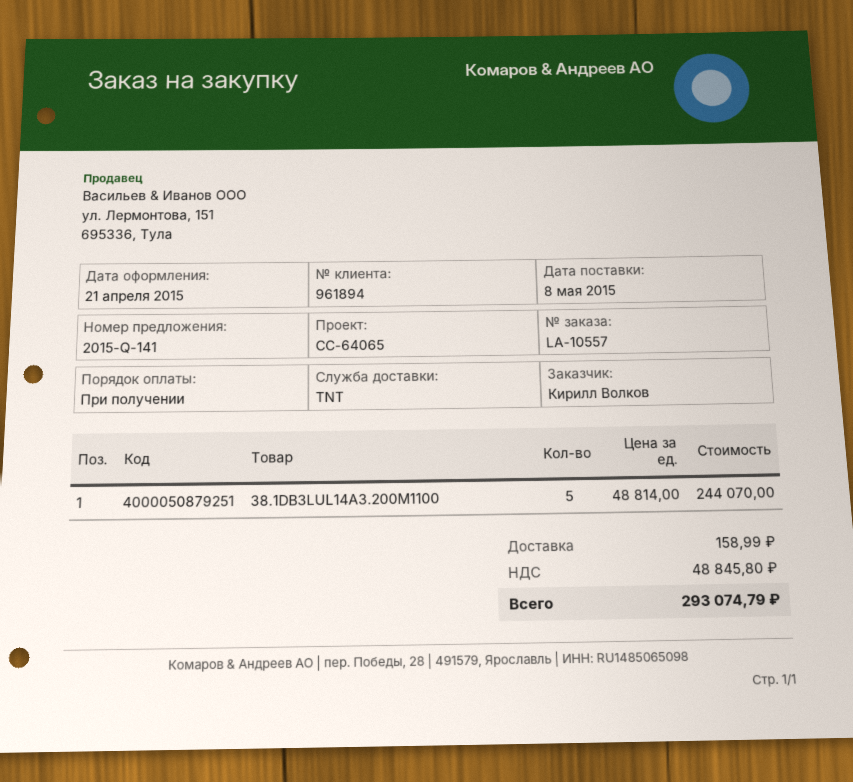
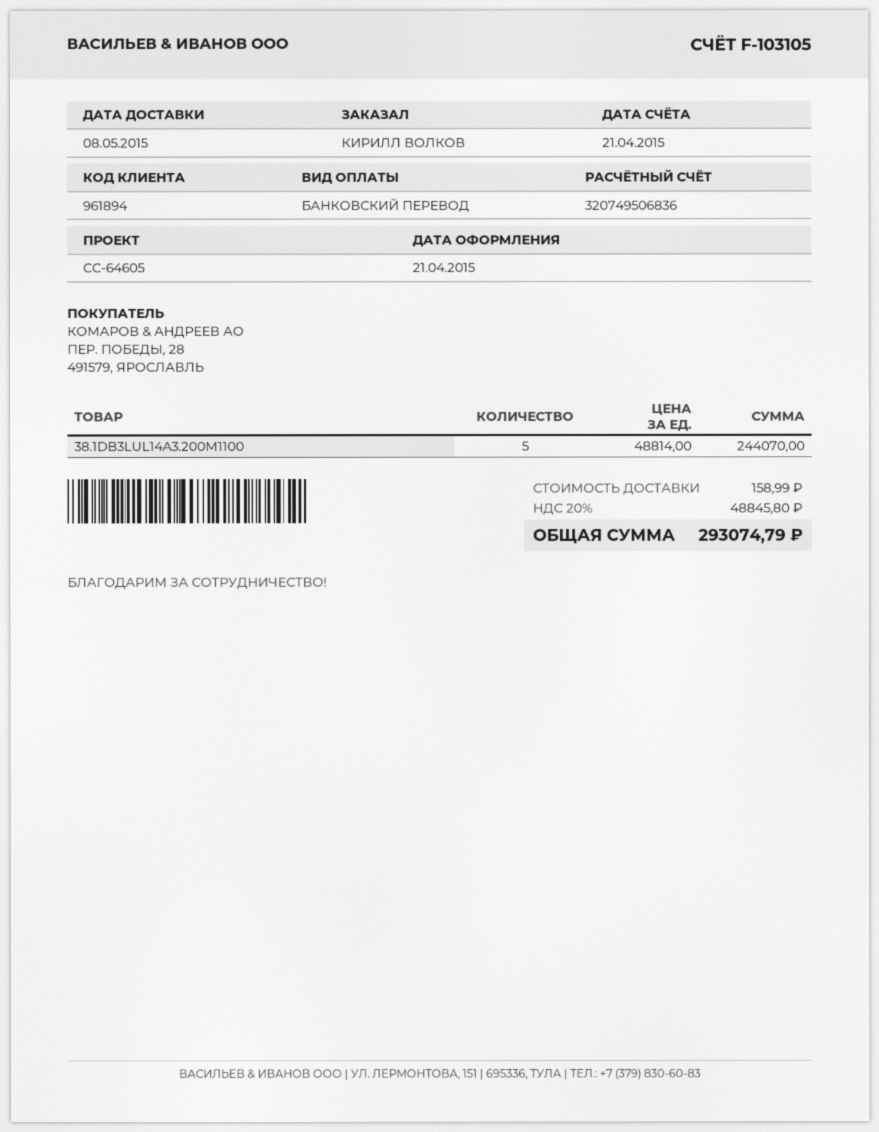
reference: CC-64065 -> CC-64605

